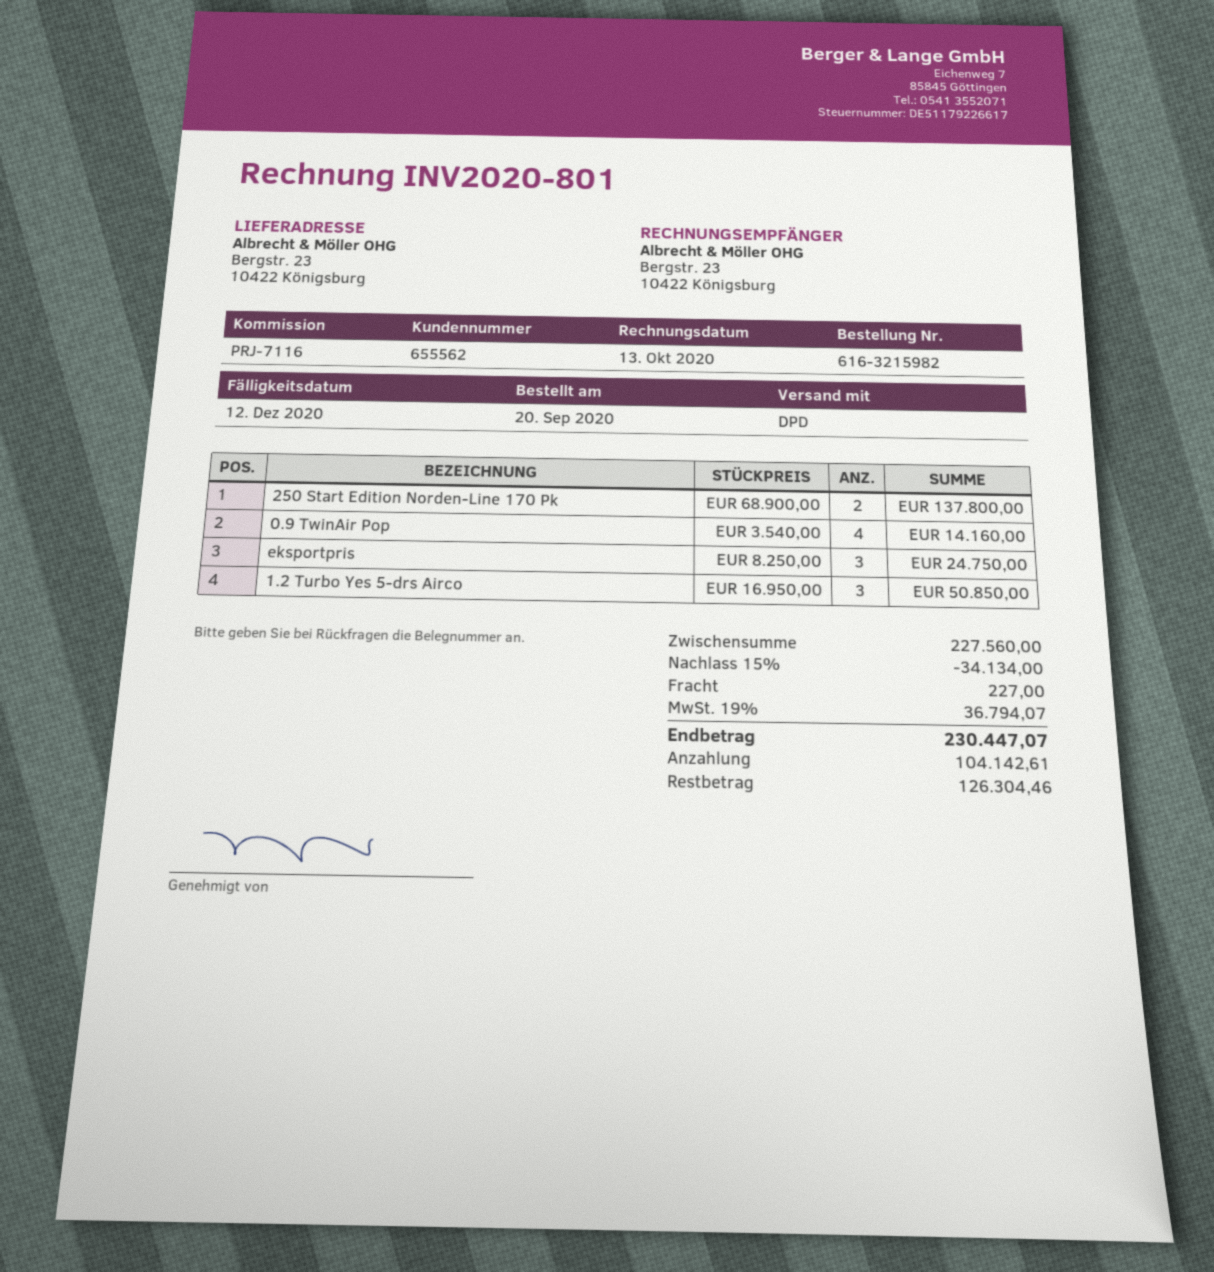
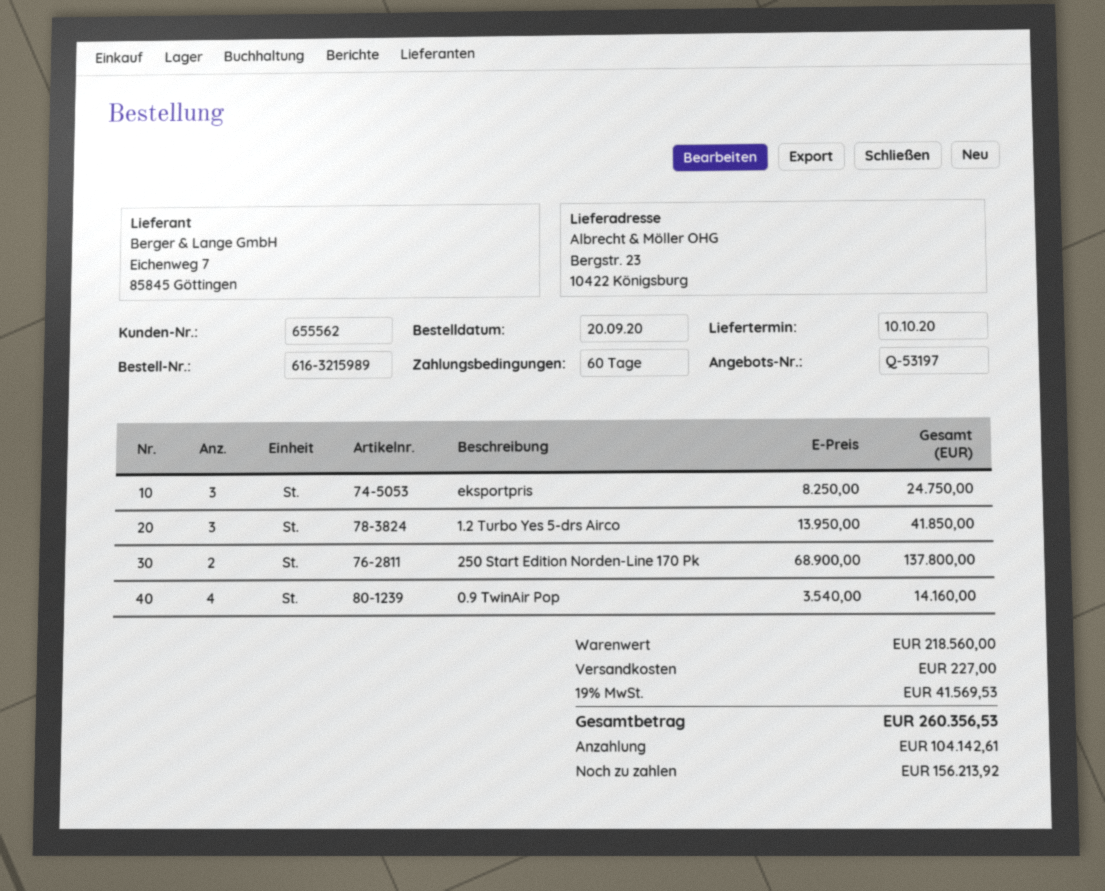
order number: 616-3215982 -> 616-3215989
1.2 Turbo Yes 5-drs Airco: 3 x 16950.00 = 50850.00 -> 3 x 13950.00 = 41850.00
subtotal: 227560.00 -> 218560.00
discount: 15% = 34134.00 -> none
tax: 19% = 36794.07 -> 19% = 41569.53
total: 230447.07 -> 260356.53
balance: 126304.46 -> 156213.92

